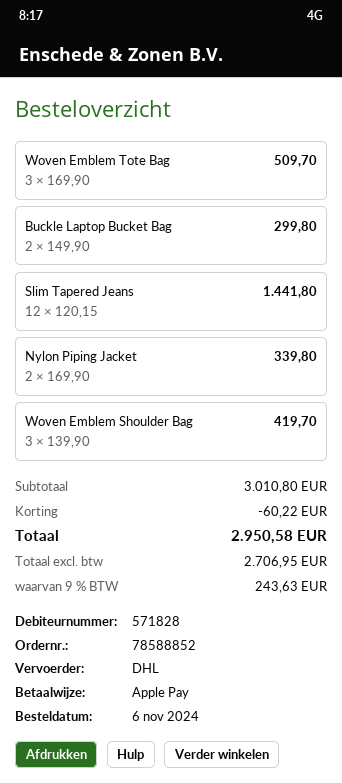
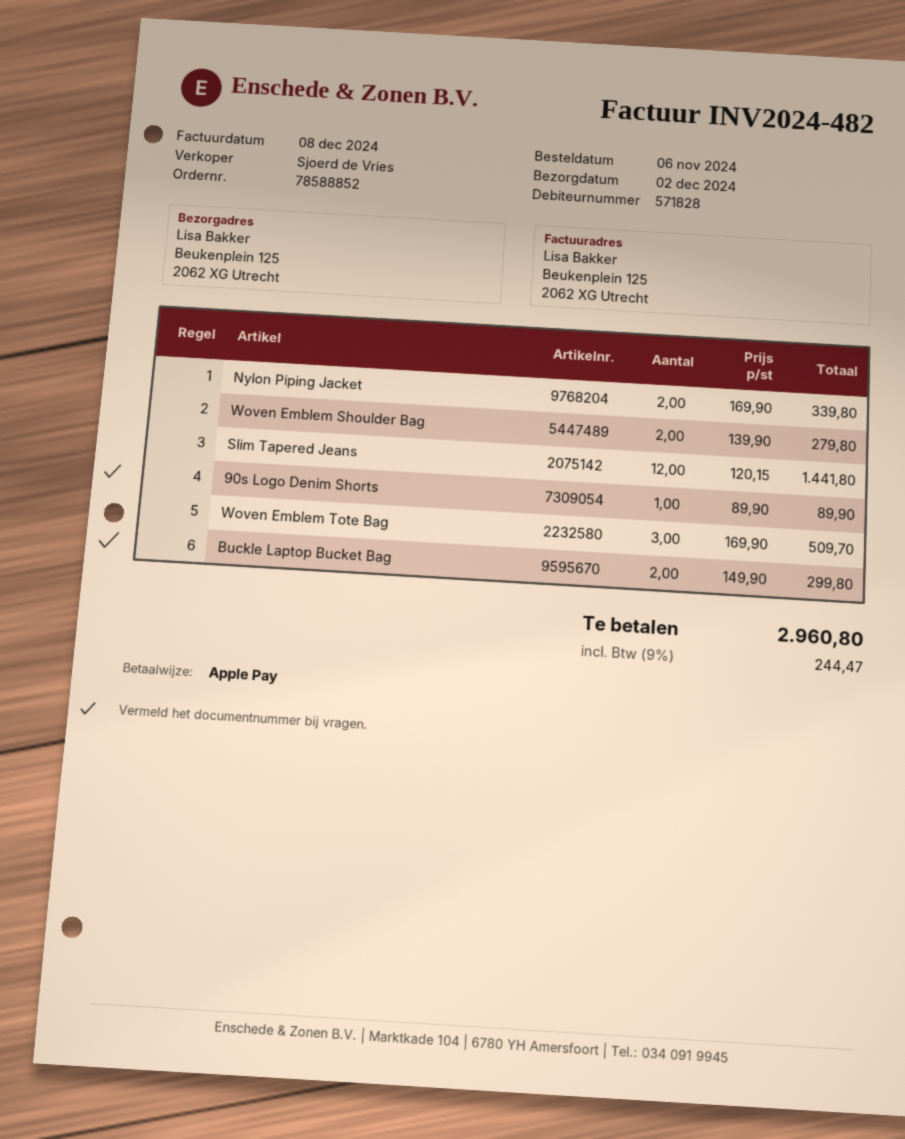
Woven Emblem Shoulder Bag: 3 x 139.90 = 419.70 -> 2 x 139.90 = 279.80
90s Logo Denim Shorts: none -> 1 x 89.90 = 89.90
discount: 60.22 -> none
tax: 9% = 243.63 -> 9% = 244.47
total: 2950.58 -> 2960.80

